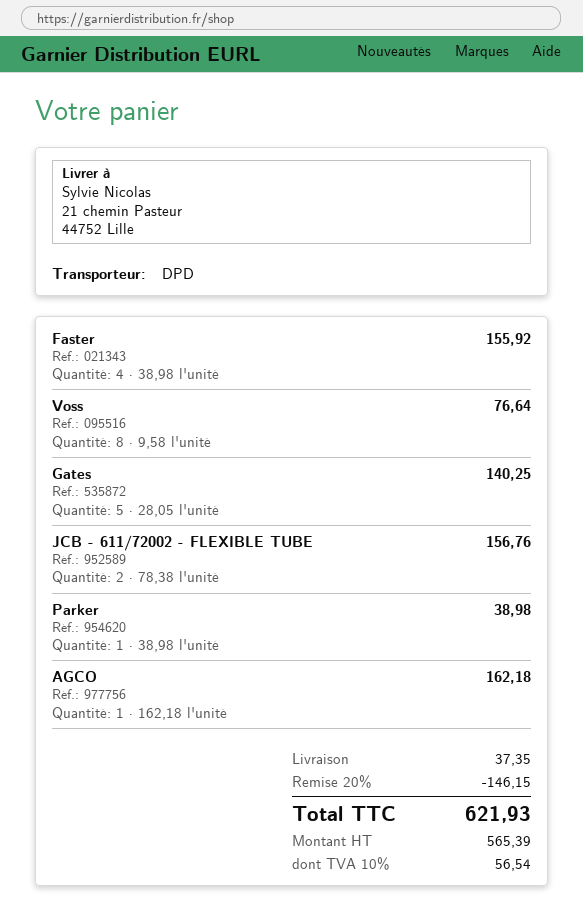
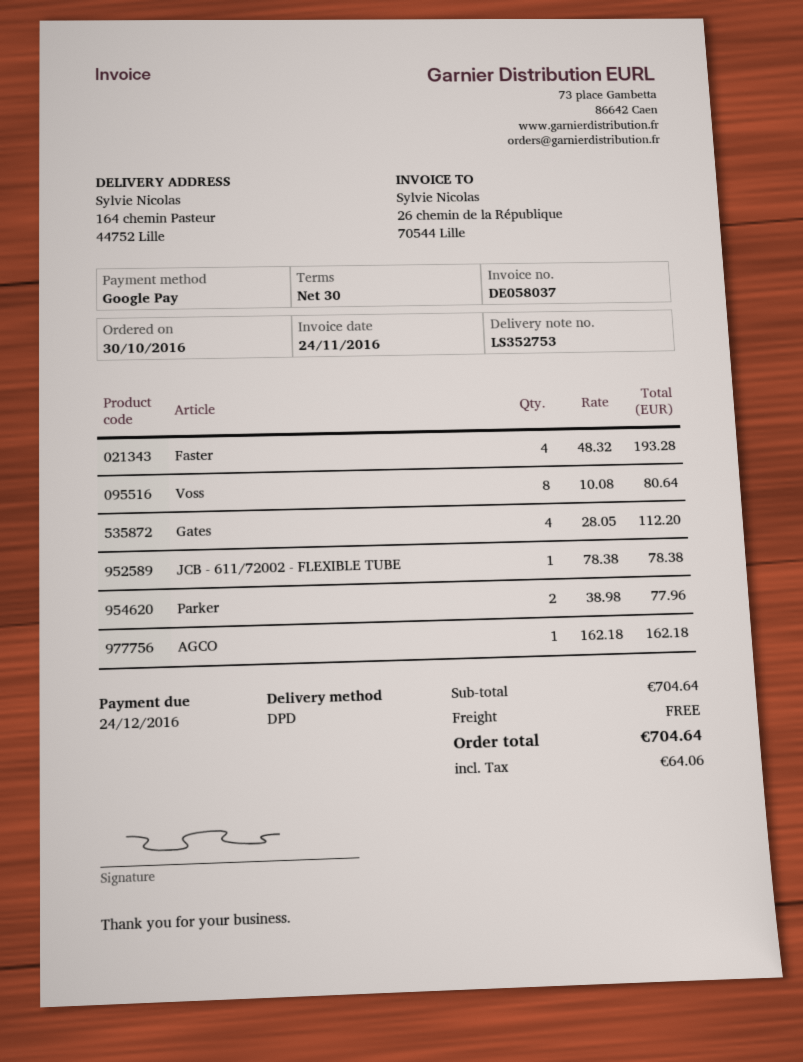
ship to: 21 chemin Pasteur, 44752 Lille -> 164 chemin Pasteur, 44752 Lille
Faster: 4 x 38.98 = 155.92 -> 4 x 48.32 = 193.28
Voss: 8 x 9.58 = 76.64 -> 8 x 10.08 = 80.64
Gates: 5 x 28.05 = 140.25 -> 4 x 28.05 = 112.20
JCB - 611/72002 - FLEXIBLE TUBE: 2 x 78.38 = 156.76 -> 1 x 78.38 = 78.38
Parker: 1 x 38.98 = 38.98 -> 2 x 38.98 = 77.96
discount: 20% = 146.15 -> none
shipping: 37.35 -> 0.00
tax: 56.54 -> 64.06
total: 621.93 -> 704.64

